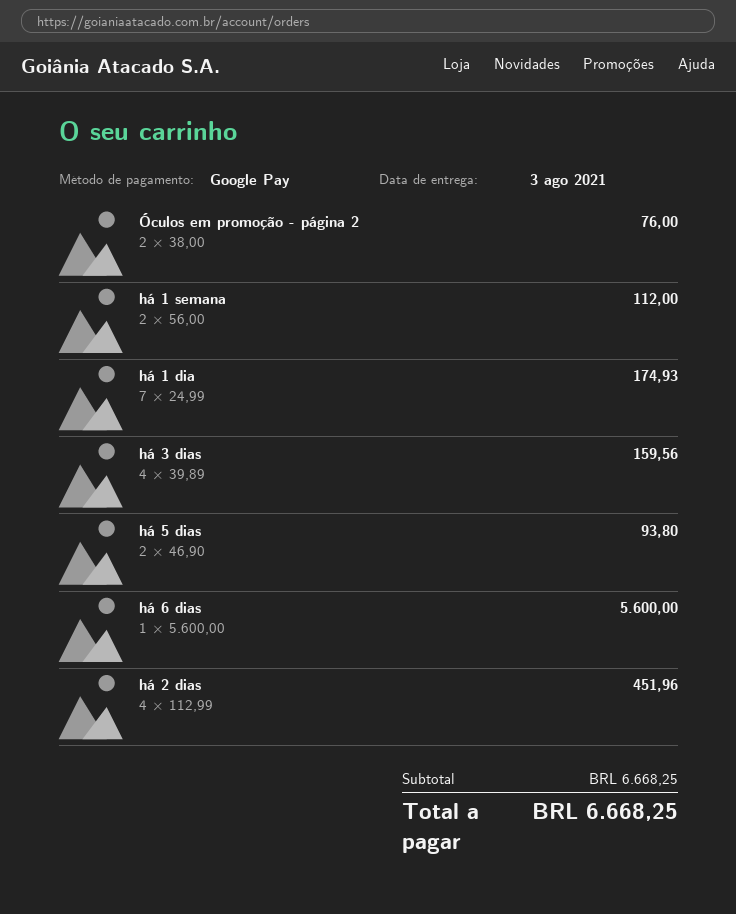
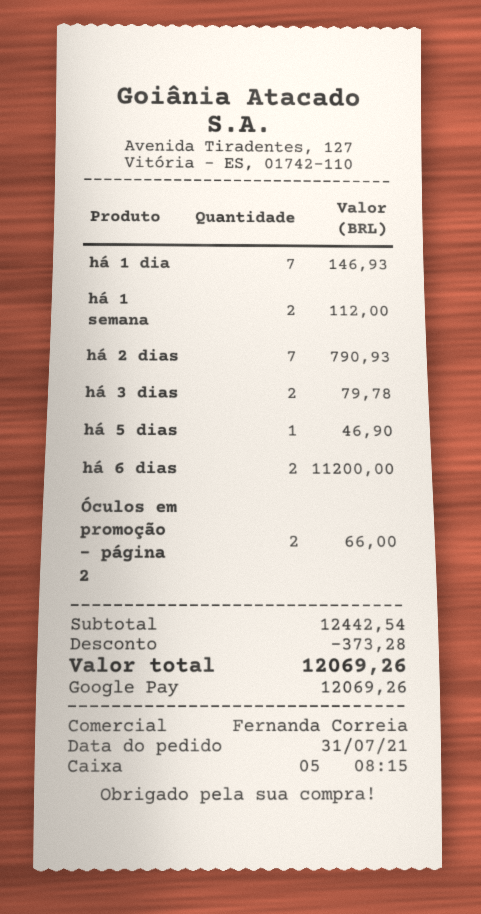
Óculos em promoção - página 2: 2 for 76.00 -> 2 for 66.00
há 1 dia: 7 for 174.93 -> 7 for 146.93
há 3 dias: 4 for 159.56 -> 2 for 79.78
há 5 dias: 2 for 93.80 -> 1 for 46.90
há 6 dias: 1 for 5600.00 -> 2 for 11200.00
há 2 dias: 4 for 451.96 -> 7 for 790.93
subtotal: 6668.25 -> 12442.54
discount: none -> 373.28
total: 6668.25 -> 12069.26

